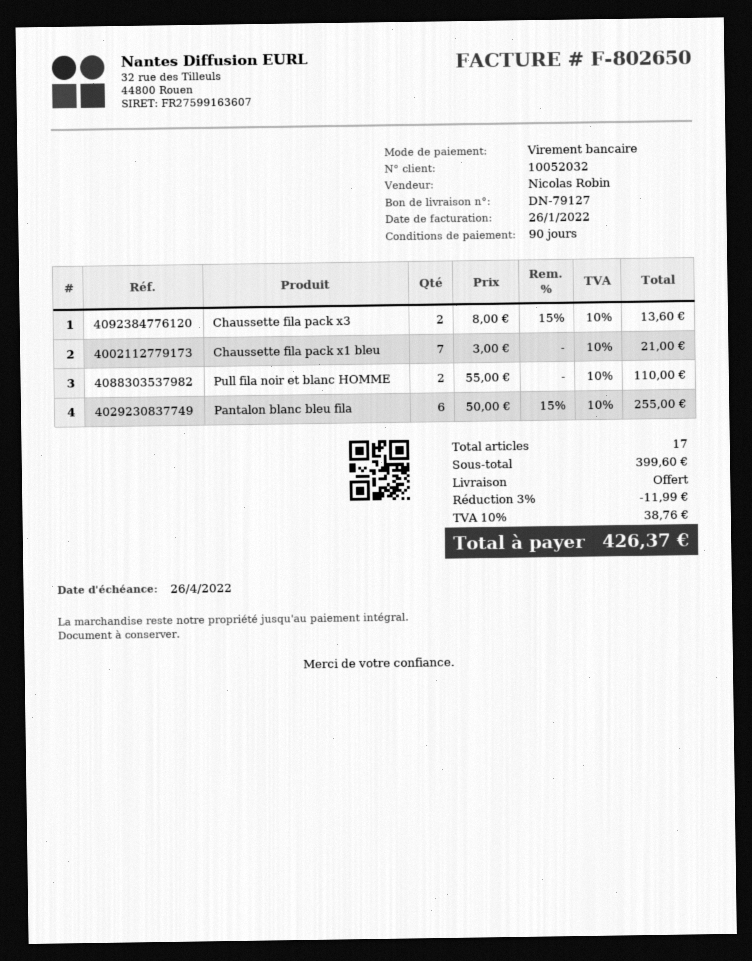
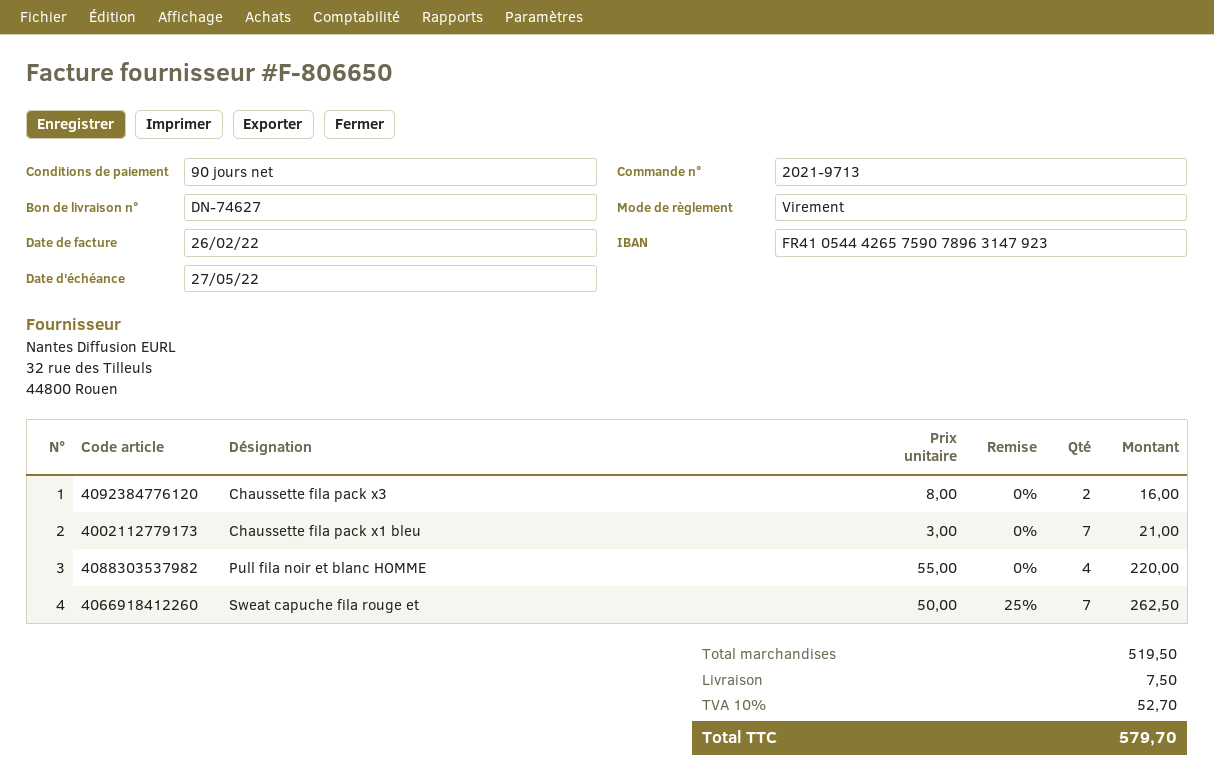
delivery note number: DN-79127 -> DN-74627
invoice number: F-802650 -> F-806650
invoice date: 2022-01-26 -> 2022-02-26
due date: 2022-04-26 -> 2022-05-27
Chaussette fila pack x3: 2 x 8.00 - 15% = 13.60 -> 2 x 8.00 = 16.00
Pull fila noir et blanc HOMME: 2 x 55.00 = 110.00 -> 4 x 55.00 = 220.00
Pantalon blanc bleu fila: 6 x 50.00 - 15% = 255.00 -> none
Sweat capuche fila rouge et: none -> 7 x 50.00 - 25% = 262.50
subtotal: 399.60 -> 519.50
discount: 3% = 11.99 -> none
shipping: 0.00 -> 7.50
tax: 10% = 38.76 -> 10% = 52.70
total: 426.37 -> 579.70

